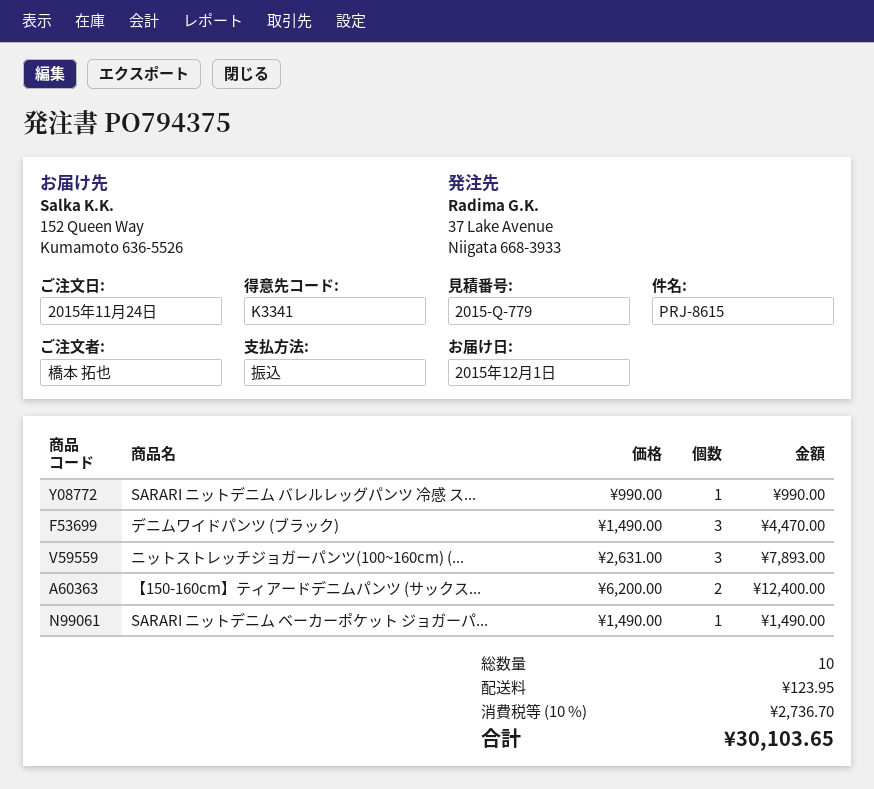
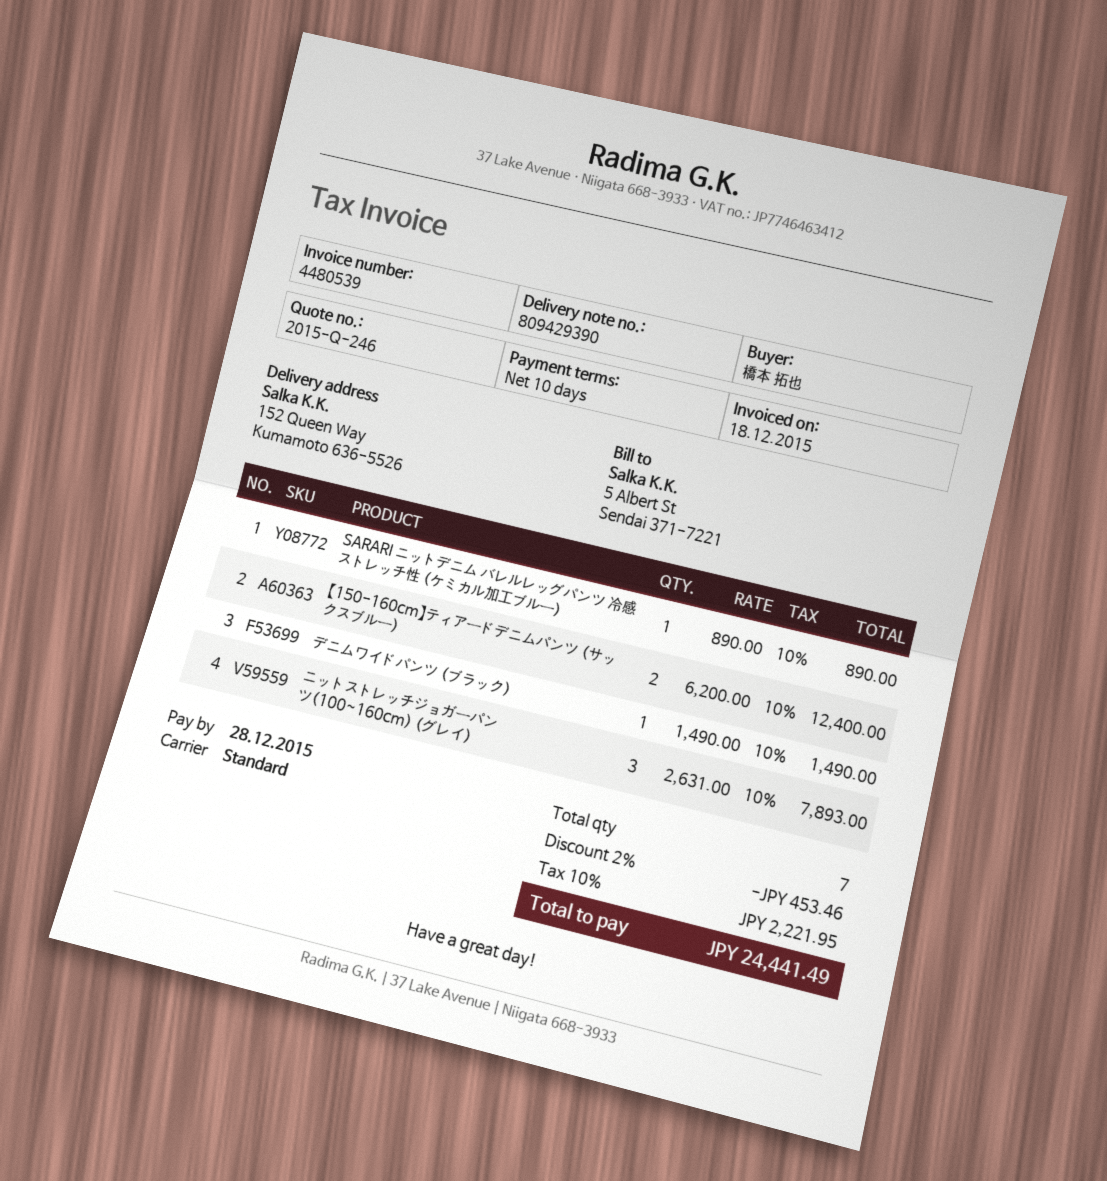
quote number: 2015-Q-779 -> 2015-Q-246
SARARI ニットデニム バレルレッグパンツ 冷感 ス...: 1 x 990.00 = 990.00 -> 1 x 890.00 = 890.00
デニムワイドパンツ (ブラック): 3 x 1490.00 = 4470.00 -> 1 x 1490.00 = 1490.00
SARARI ニットデニム ベーカーポケット ジョガーパ...: 1 x 1490.00 = 1490.00 -> none
total quantity: 10 -> 7
discount: none -> 2% = 453.46
shipping: 123.95 -> none
tax: 10% = 2736.70 -> 10% = 2221.95
total: 30103.65 -> 24441.49

